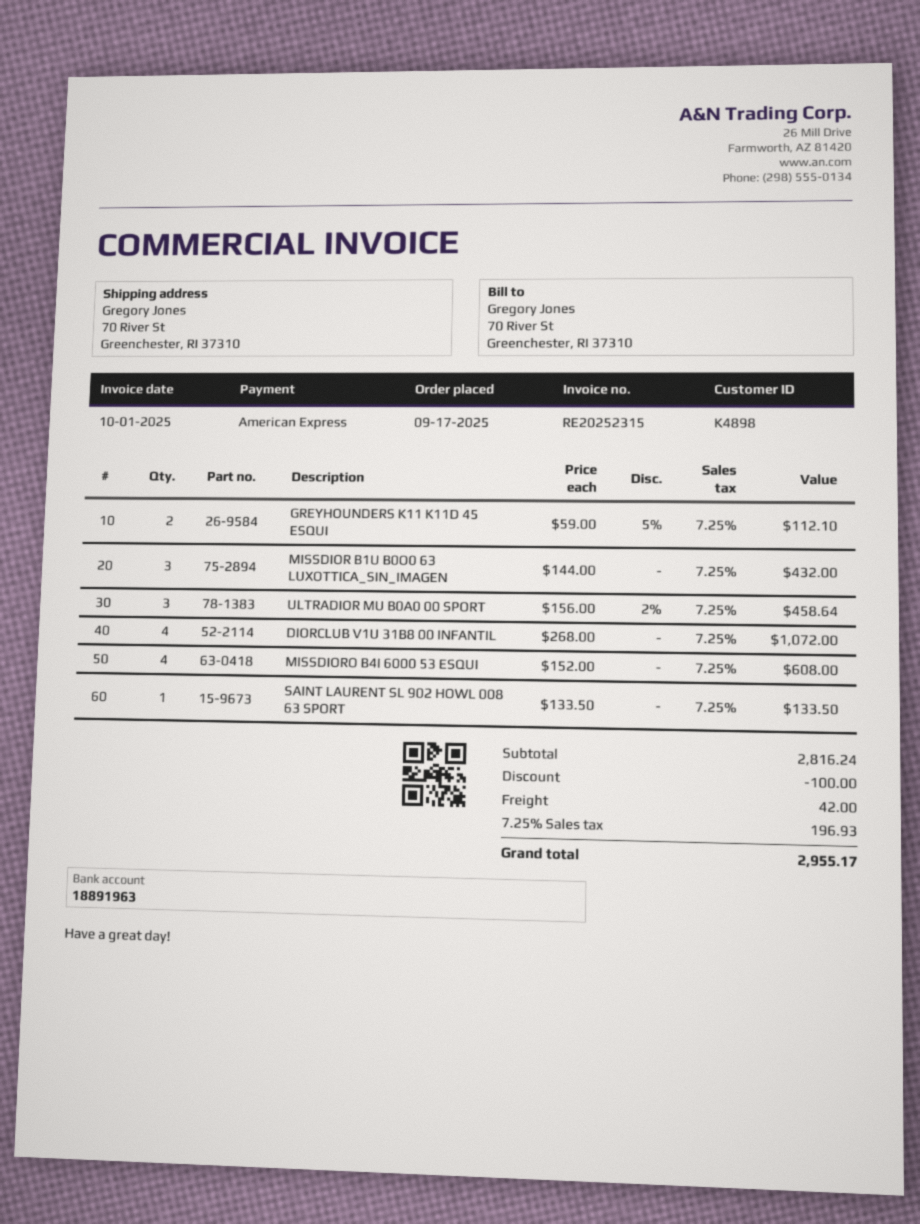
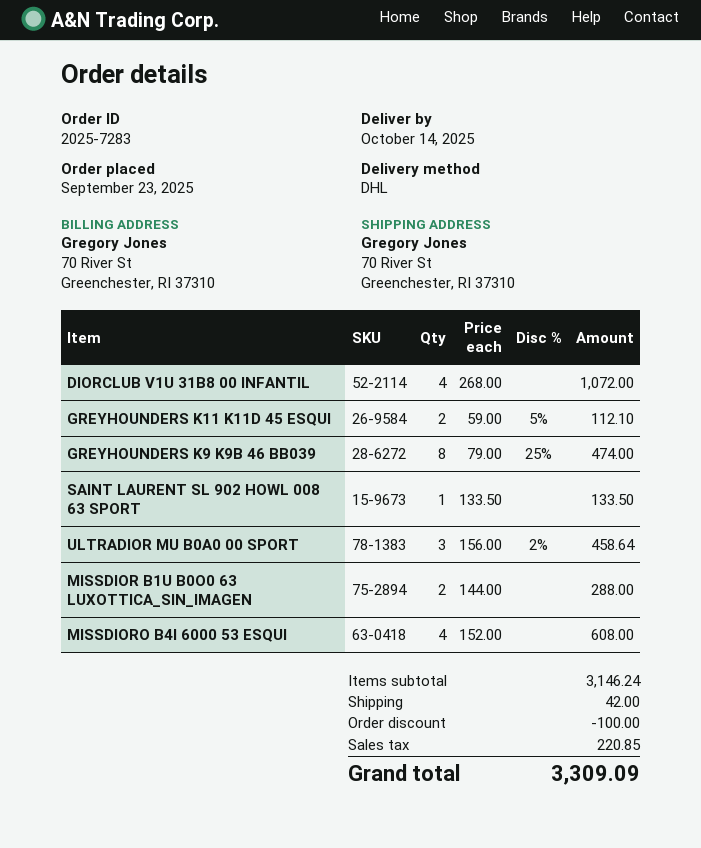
order date: 2025-09-17 -> 2025-09-23
MISSDIOR B1U B0O0 63 LUXOTTICA_SIN_IMAGEN: 3 x 144.00 = 432.00 -> 2 x 144.00 = 288.00
GREYHOUNDERS K9 K9B 46 BB039: none -> 8 x 79.00 - 25% = 474.00
subtotal: 2816.24 -> 3146.24
tax: 196.93 -> 220.85
total: 2955.17 -> 3309.09

